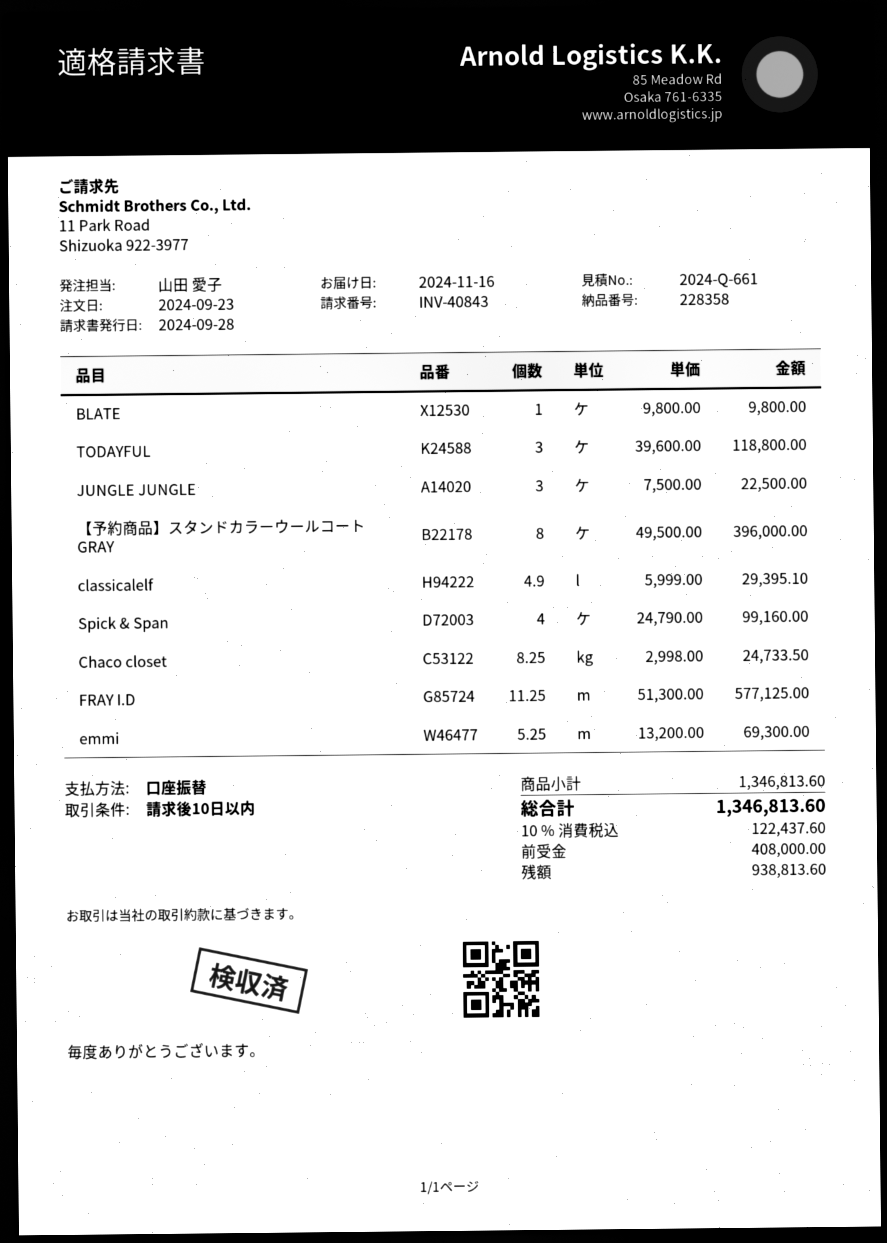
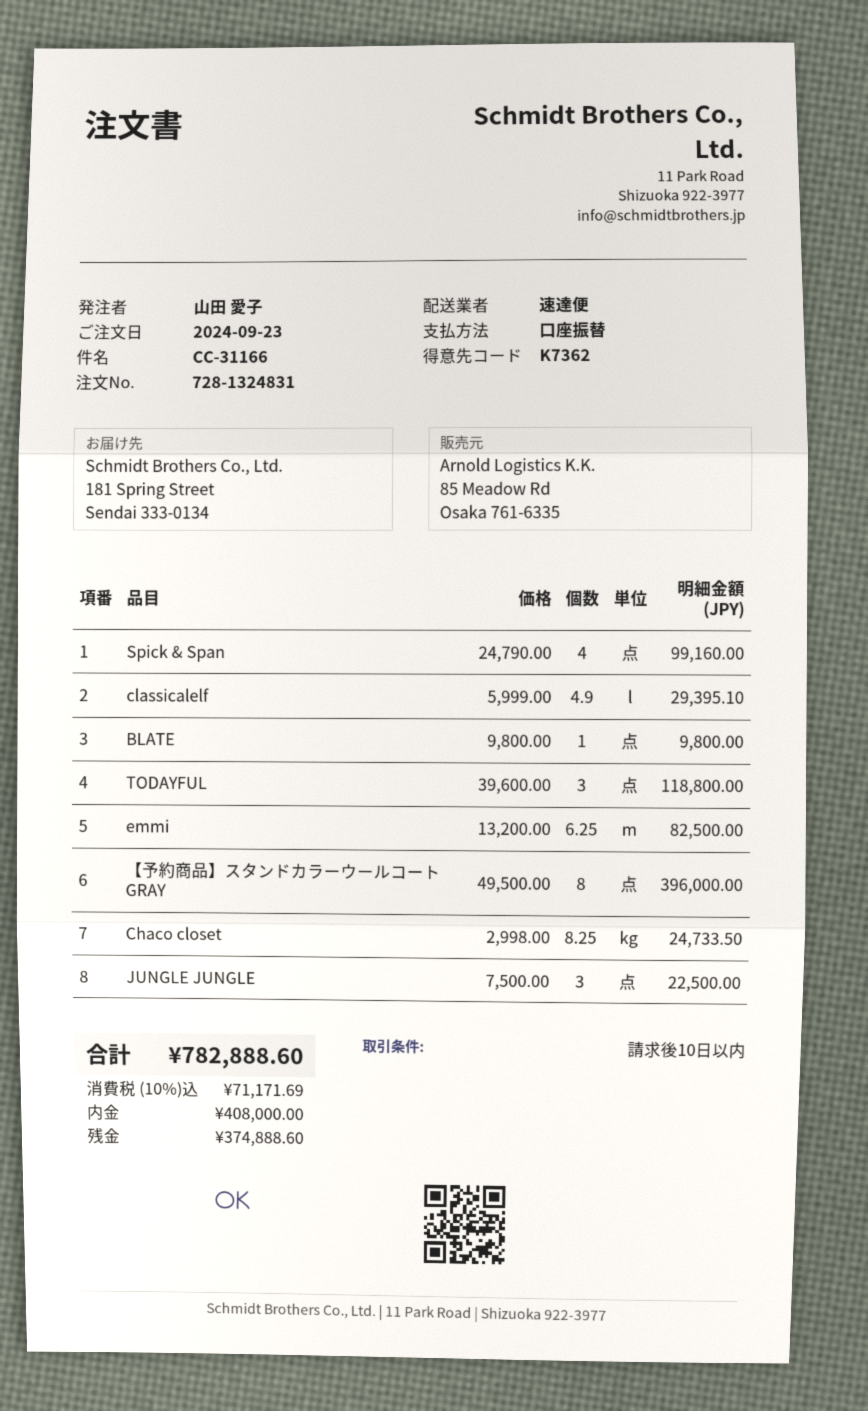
FRAY I.D: 11.25 x 51300.00 = 577125.00 -> none
emmi: 5.25 x 13200.00 = 69300.00 -> 6.25 x 13200.00 = 82500.00
tax: 10% = 122437.60 -> 10% = 71171.69
total: 1346813.60 -> 782888.60
balance: 938813.60 -> 374888.60

